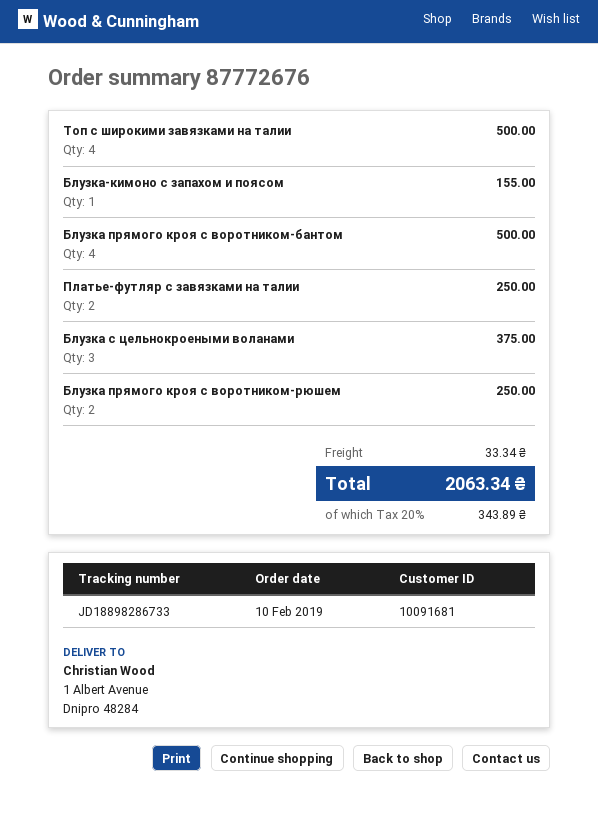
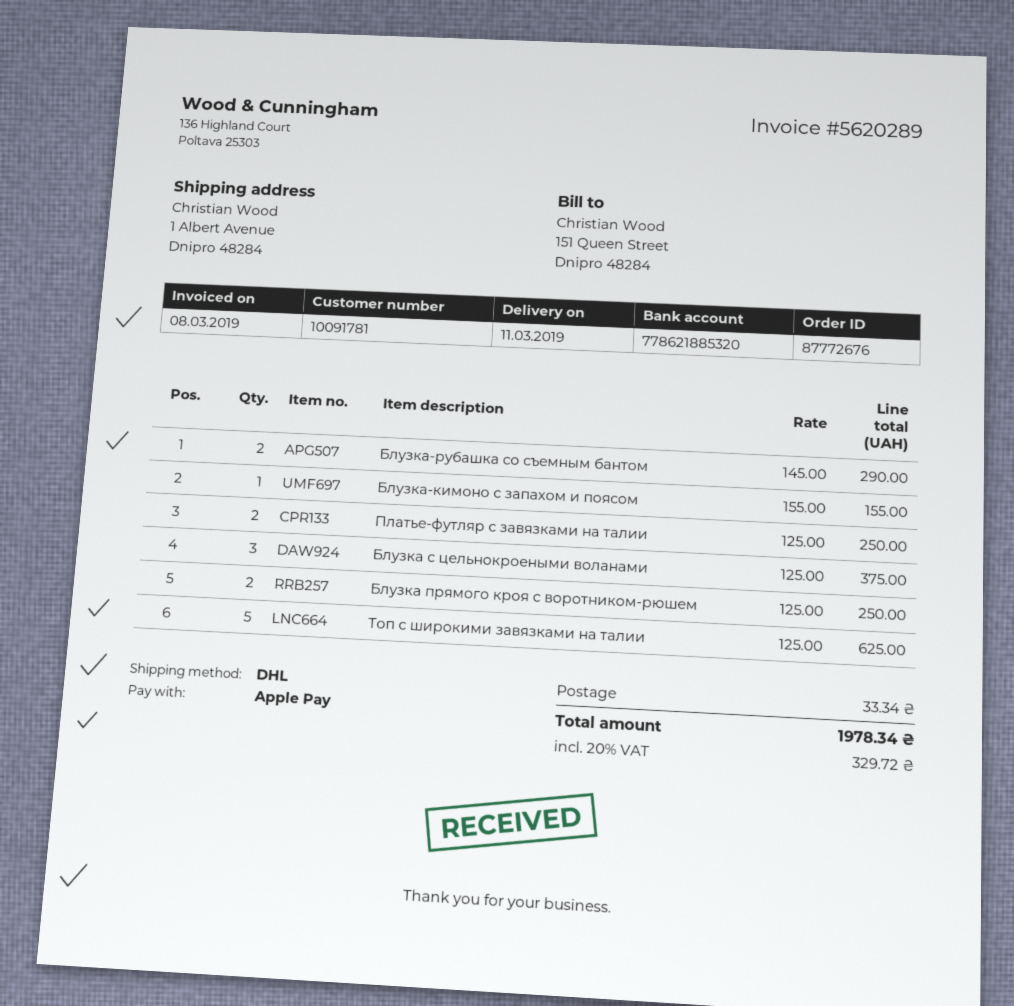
customer number: 10091681 -> 10091781
Топ с широкими завязками на талии: 4 for 500.00 -> 5 for 625.00
Блузка прямого кроя с воротником-бантом: 4 for 500.00 -> none
Блузка-рубашка со съемным бантом: none -> 2 for 290.00
tax: 20% = 343.89 -> 20% = 329.72
total: 2063.34 -> 1978.34

